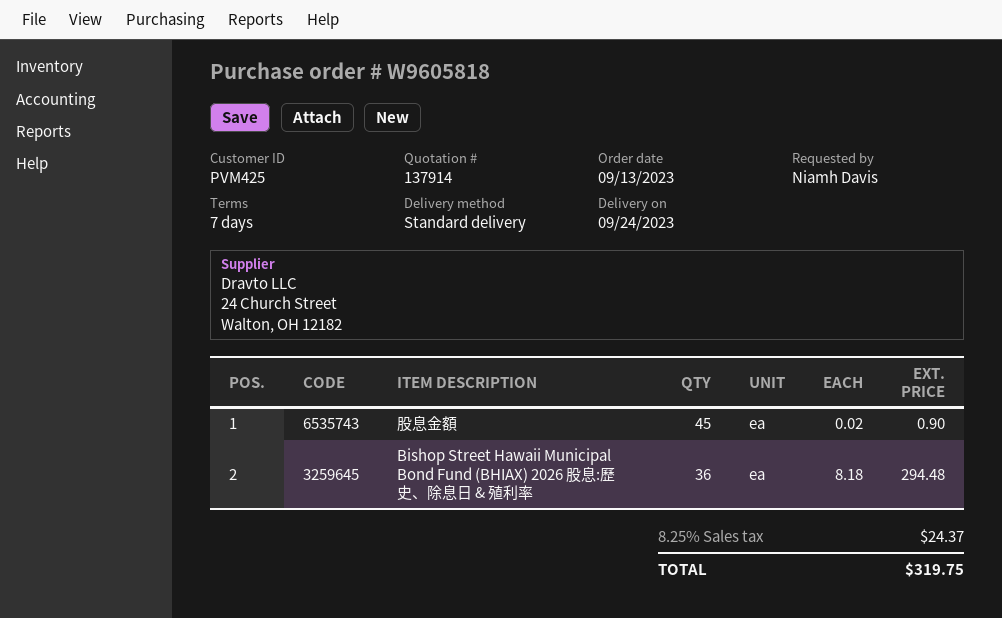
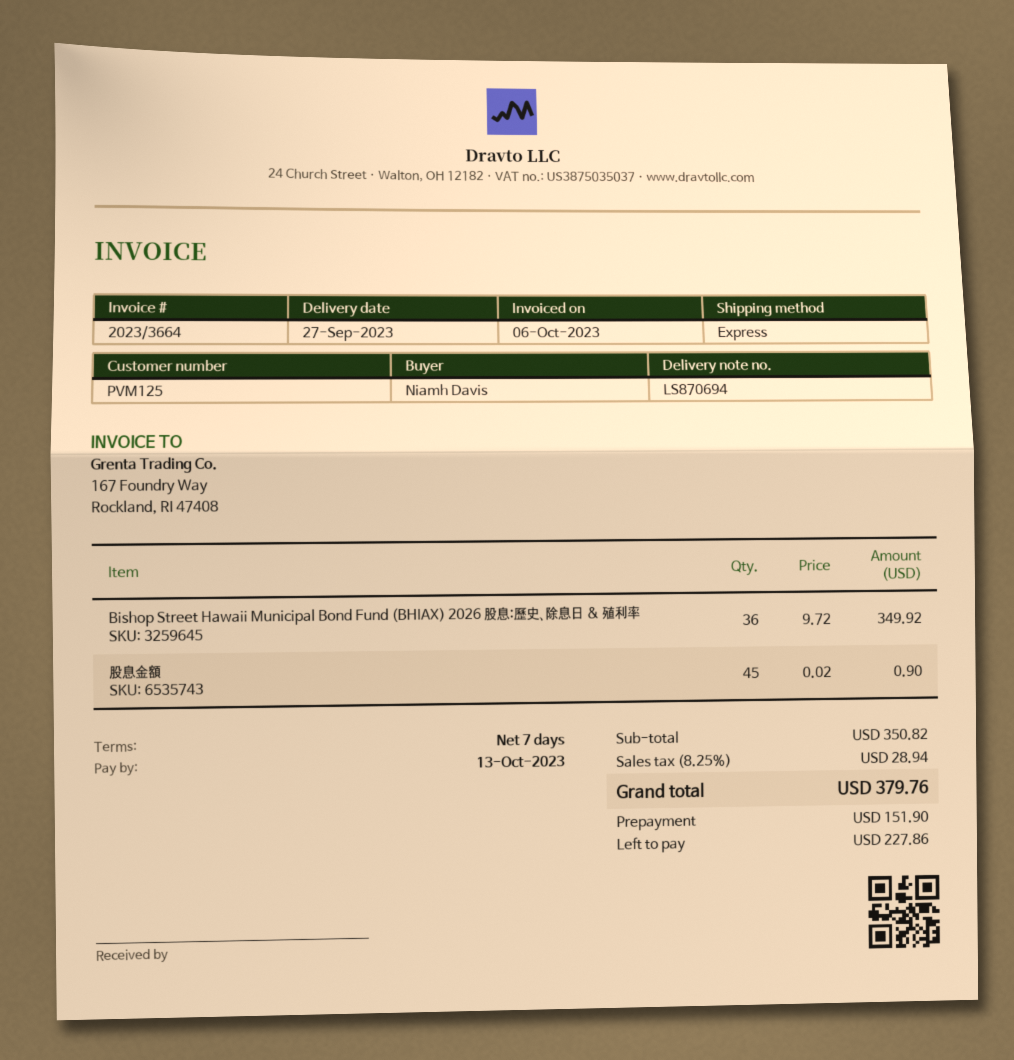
delivery date: 2023-09-24 -> 2023-09-27
customer number: PVM425 -> PVM125
shipping method: standard -> express
Bishop Street Hawaii Municipal Bond Fund (BHIAX) 2026 股息:歷史、除息日 & 殖利率: 36 x 8.18 = 294.48 -> 36 x 9.72 = 349.92
tax: 8.25% = 24.37 -> 8.25% = 28.94
total: 319.75 -> 379.76

